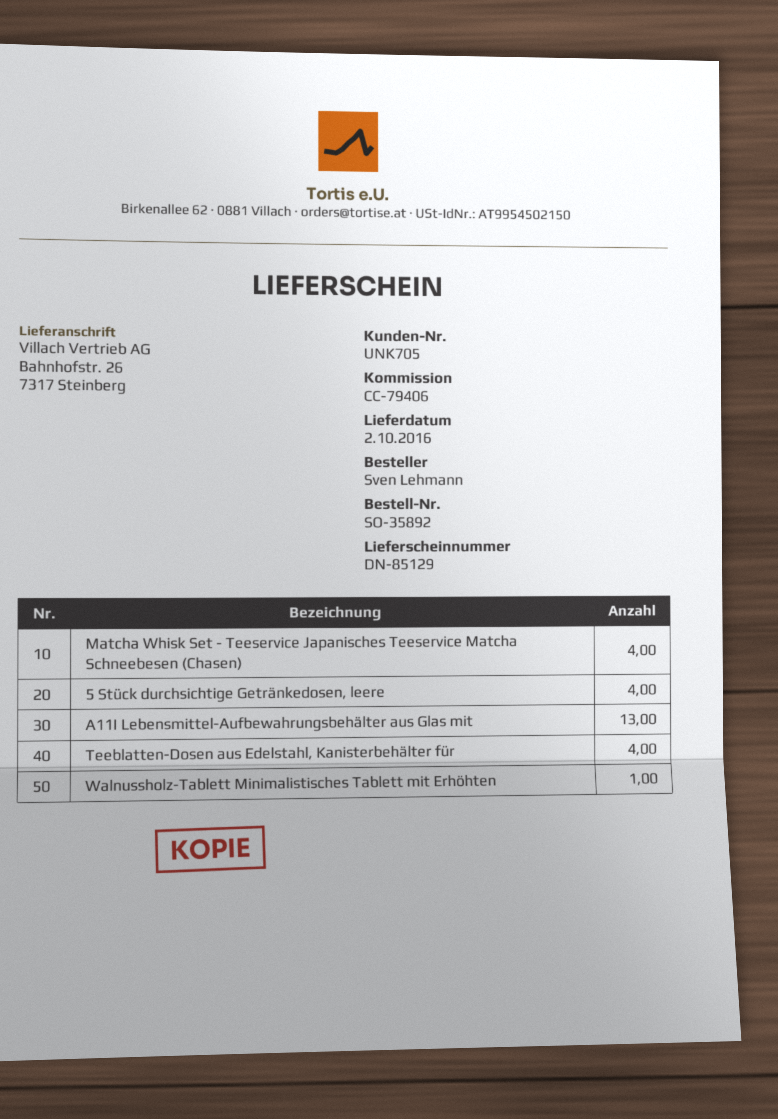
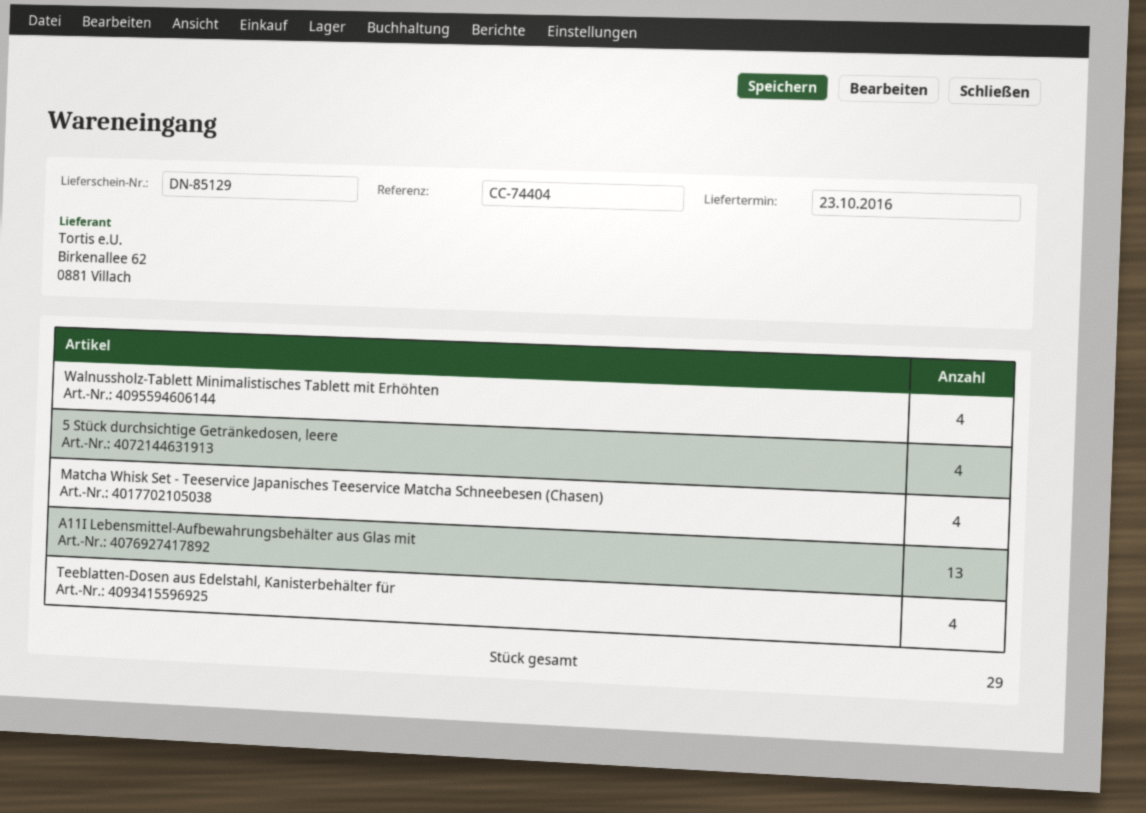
delivery date: 2016-10-02 -> 2016-10-23
reference: CC-79406 -> CC-74404
Walnussholz-Tablett Minimalistisches Tablett mit Erhöhten: 1 -> 4

